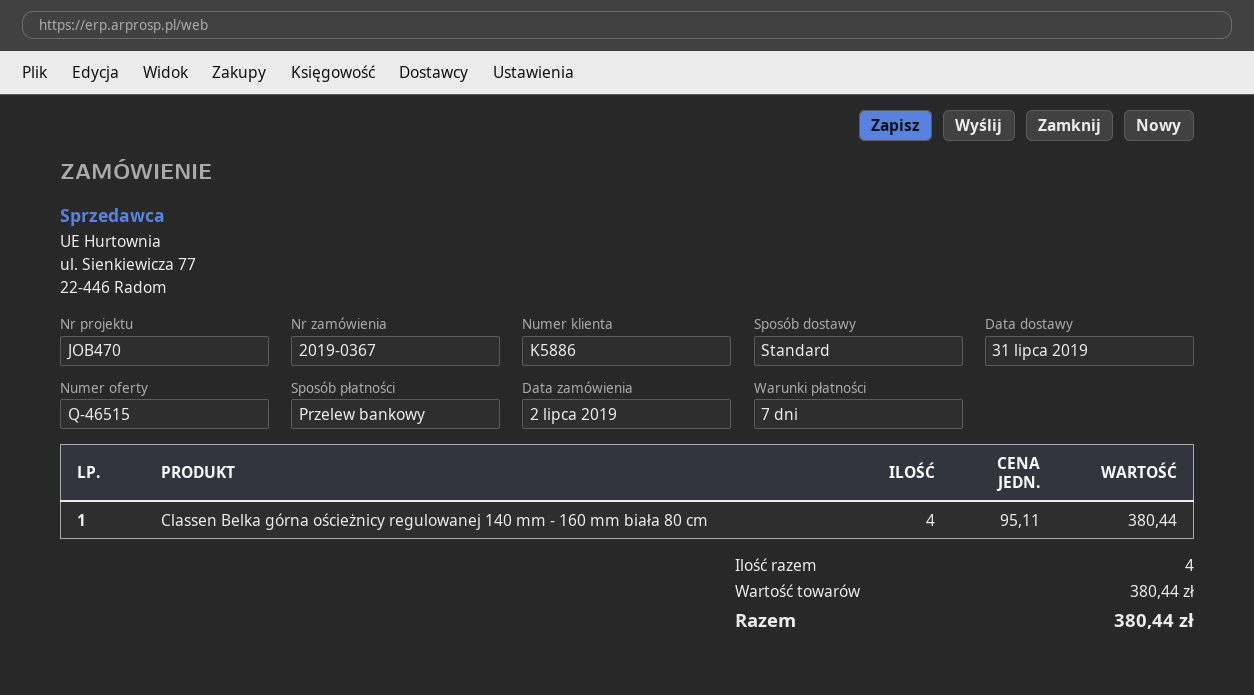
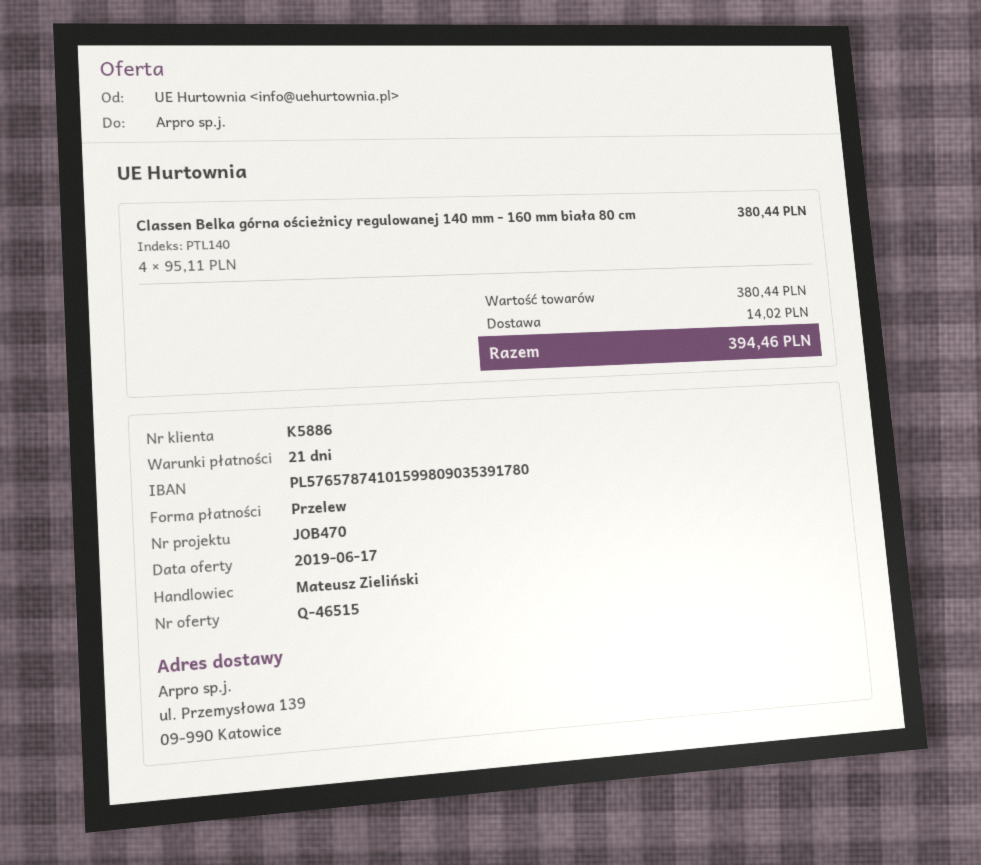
payment terms: 7 days -> 21 days
shipping: none -> 14.02
total: 380.44 -> 394.46

